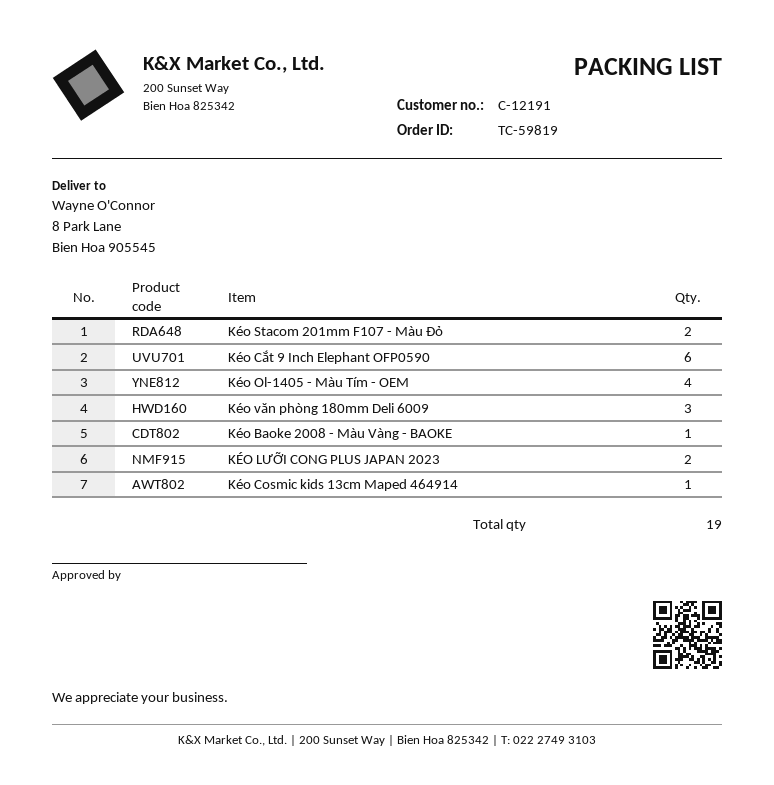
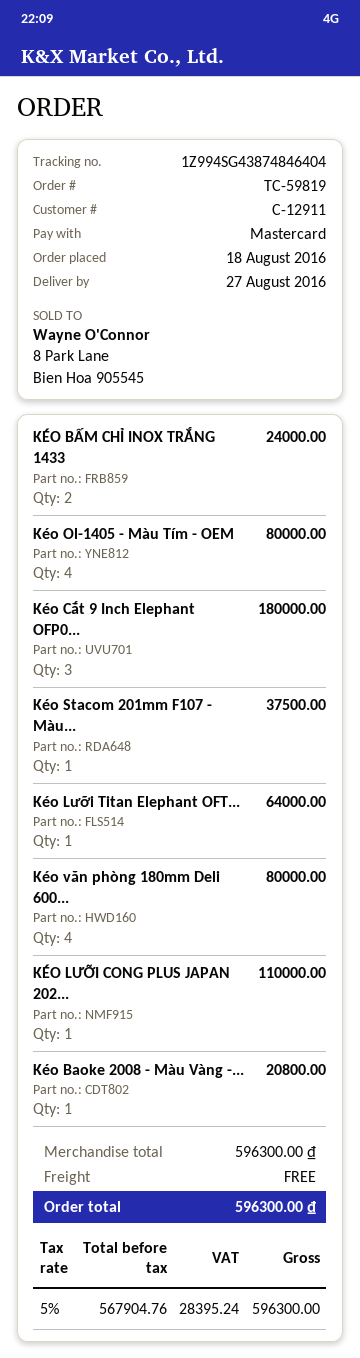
customer number: C-12191 -> C-12911
Kéo Stacom 201mm F107 - Màu Đỏ: 2 -> 1
Kéo Cắt 9 Inch Elephant OFP0590: 6 -> 3
Kéo văn phòng 180mm Deli 6009: 3 -> 4
KÉO LƯỠI CONG PLUS JAPAN 2023: 2 -> 1
Kéo Cosmic kids 13cm Maped 464914: 1 -> none
KÉO BẤM CHỈ INOX TRẮNG 1433: none -> 2
Kéo Lưỡi Titan Elephant OFT...: none -> 1

